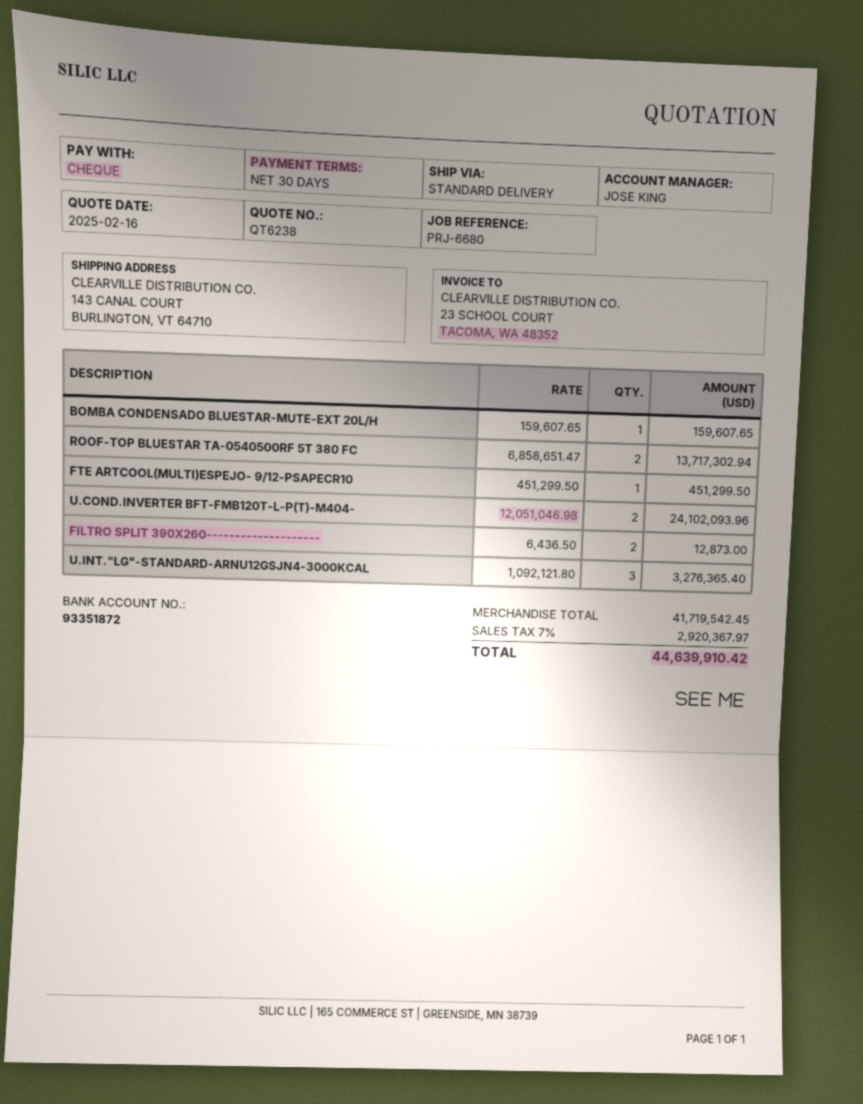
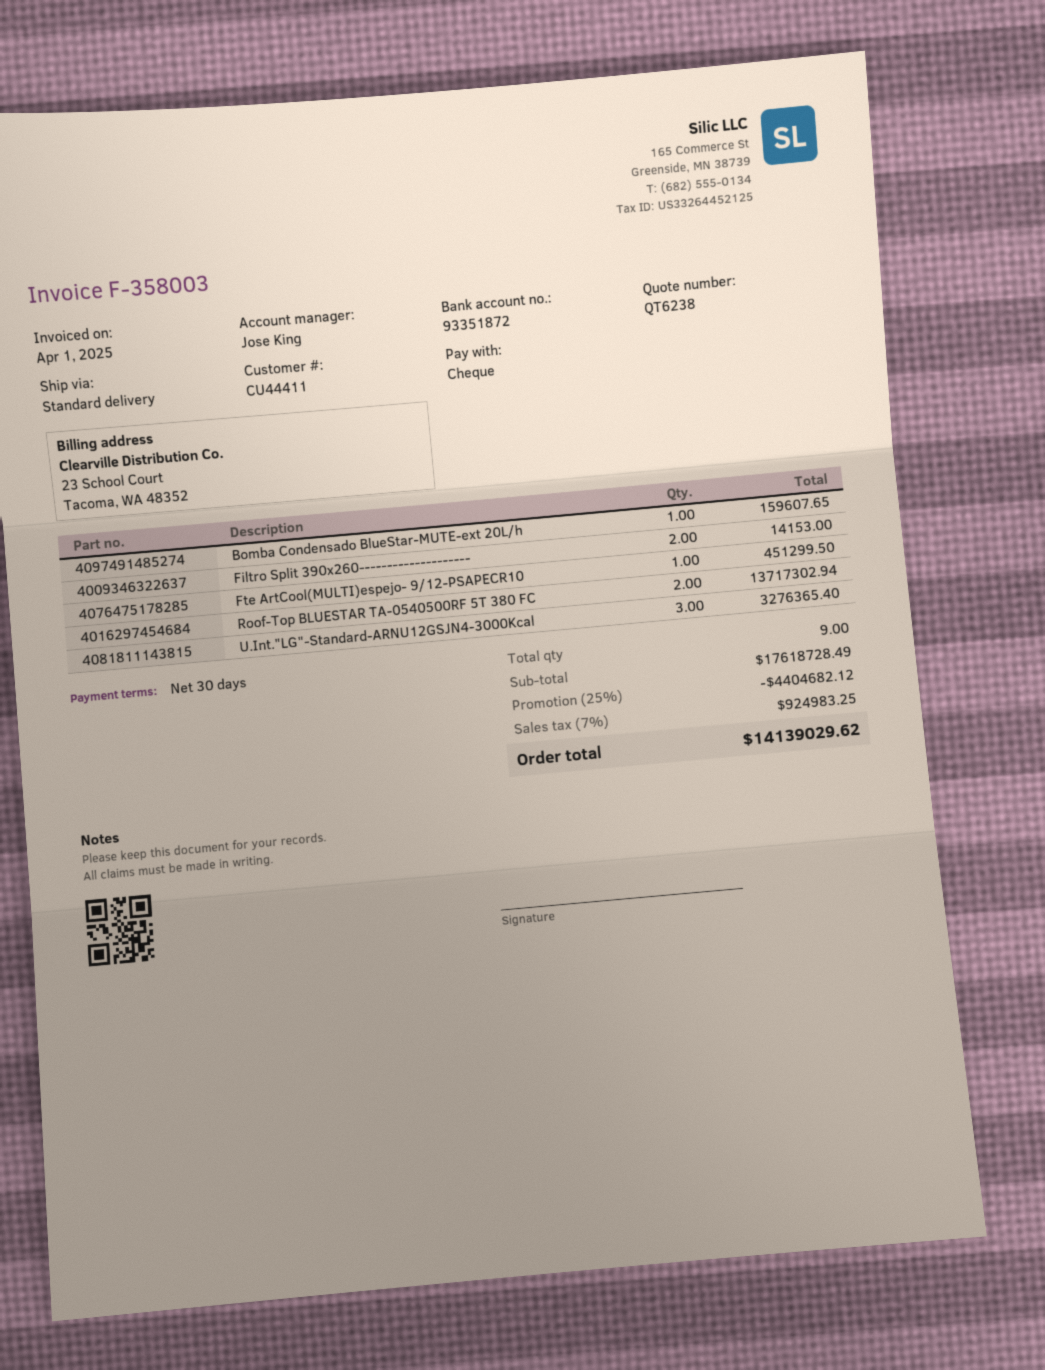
U.COND.INVERTER BFT-FMB120T-L-P(T)-M404-: 2 for 24102093.96 -> none
FILTRO SPLIT 390X260--------------------: 2 for 12873.00 -> 2 for 14153.00
subtotal: 41719542.45 -> 17618728.49
discount: none -> 25% = 4404682.12
tax: 7% = 2920367.97 -> 7% = 924983.25
total: 44639910.42 -> 14139029.62

